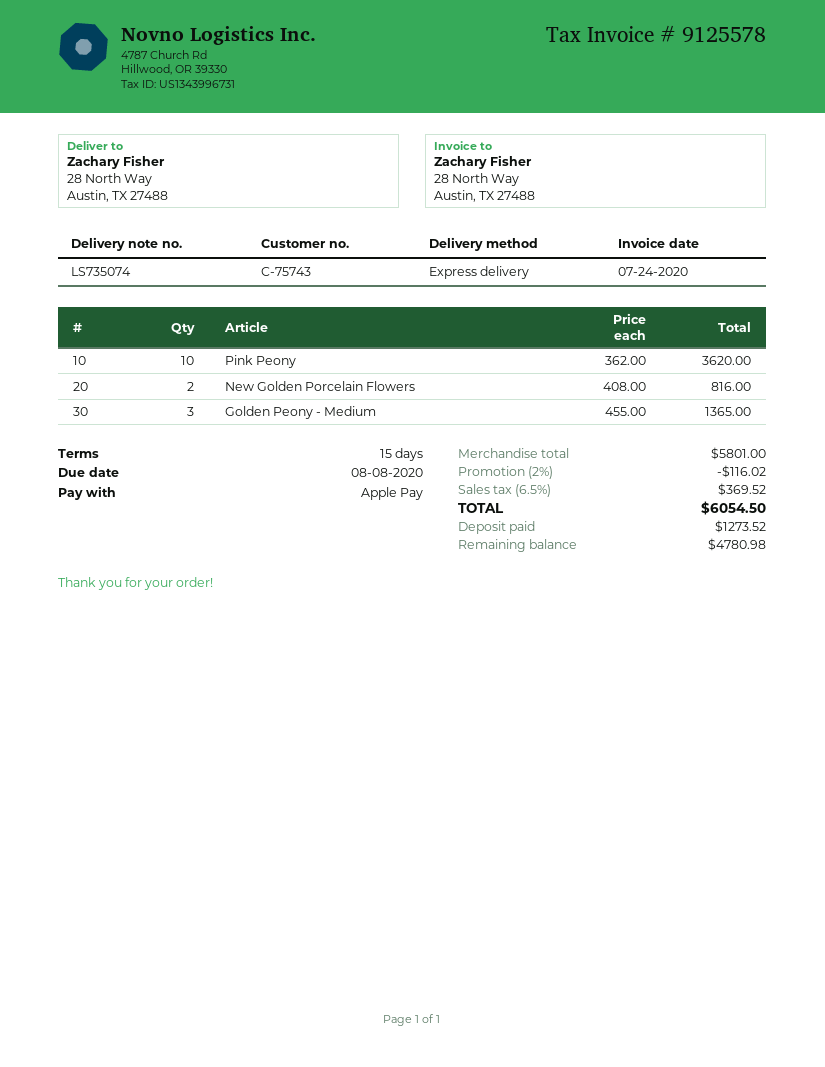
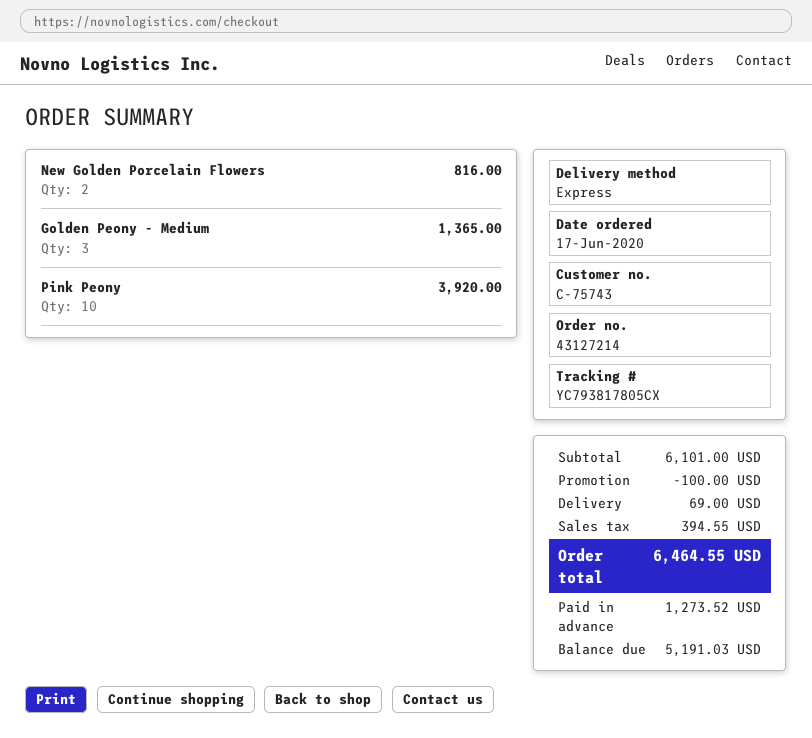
Pink Peony: 10 for 3620.00 -> 10 for 3920.00
subtotal: 5801.00 -> 6101.00
discount: 116.02 -> 100.00
shipping: none -> 69.00
tax: 369.52 -> 394.55
total: 6054.50 -> 6464.55
balance: 4780.98 -> 5191.03

